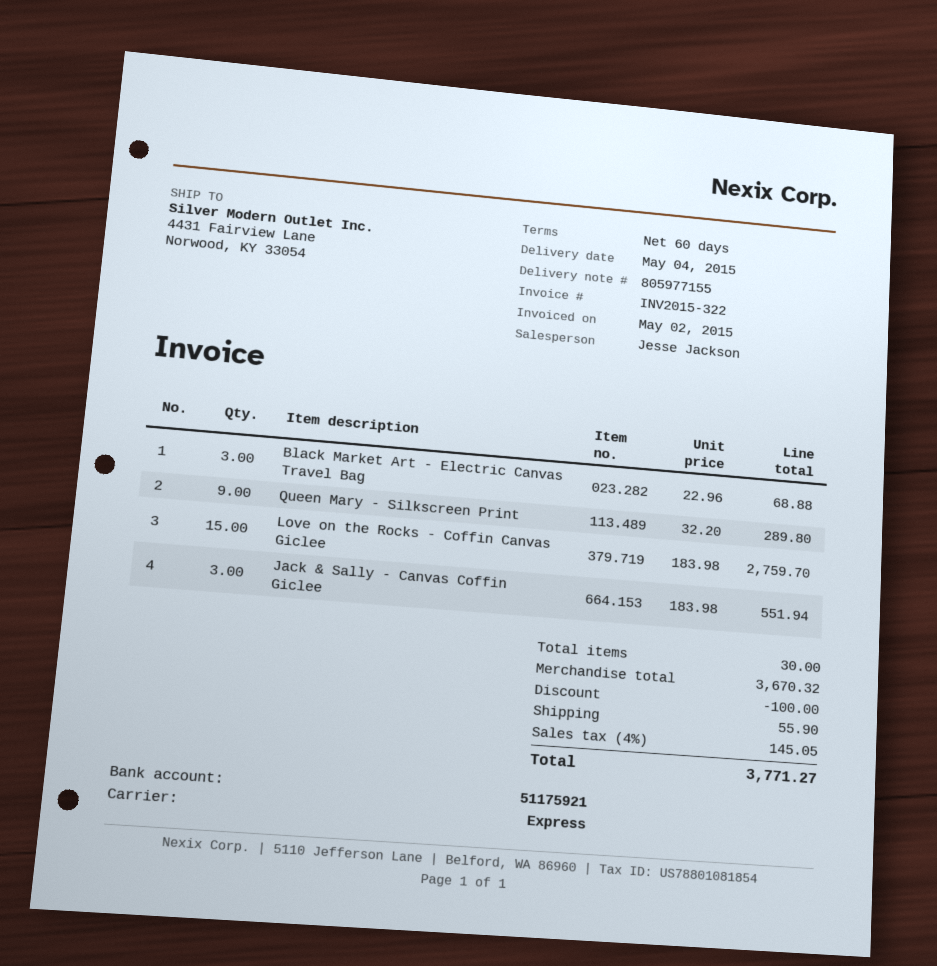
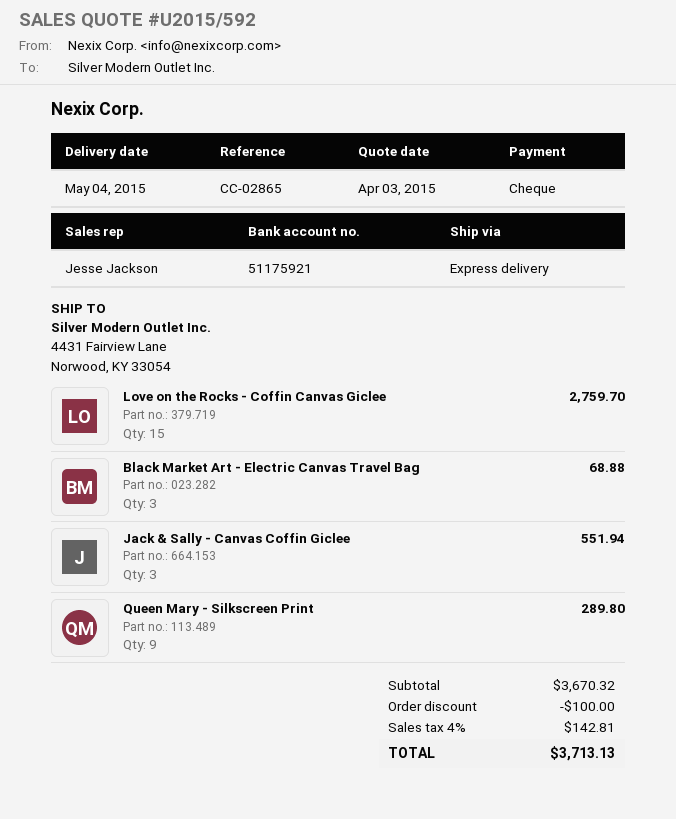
shipping: 55.90 -> none
tax: 4% = 145.05 -> 4% = 142.81
total: 3771.27 -> 3713.13

